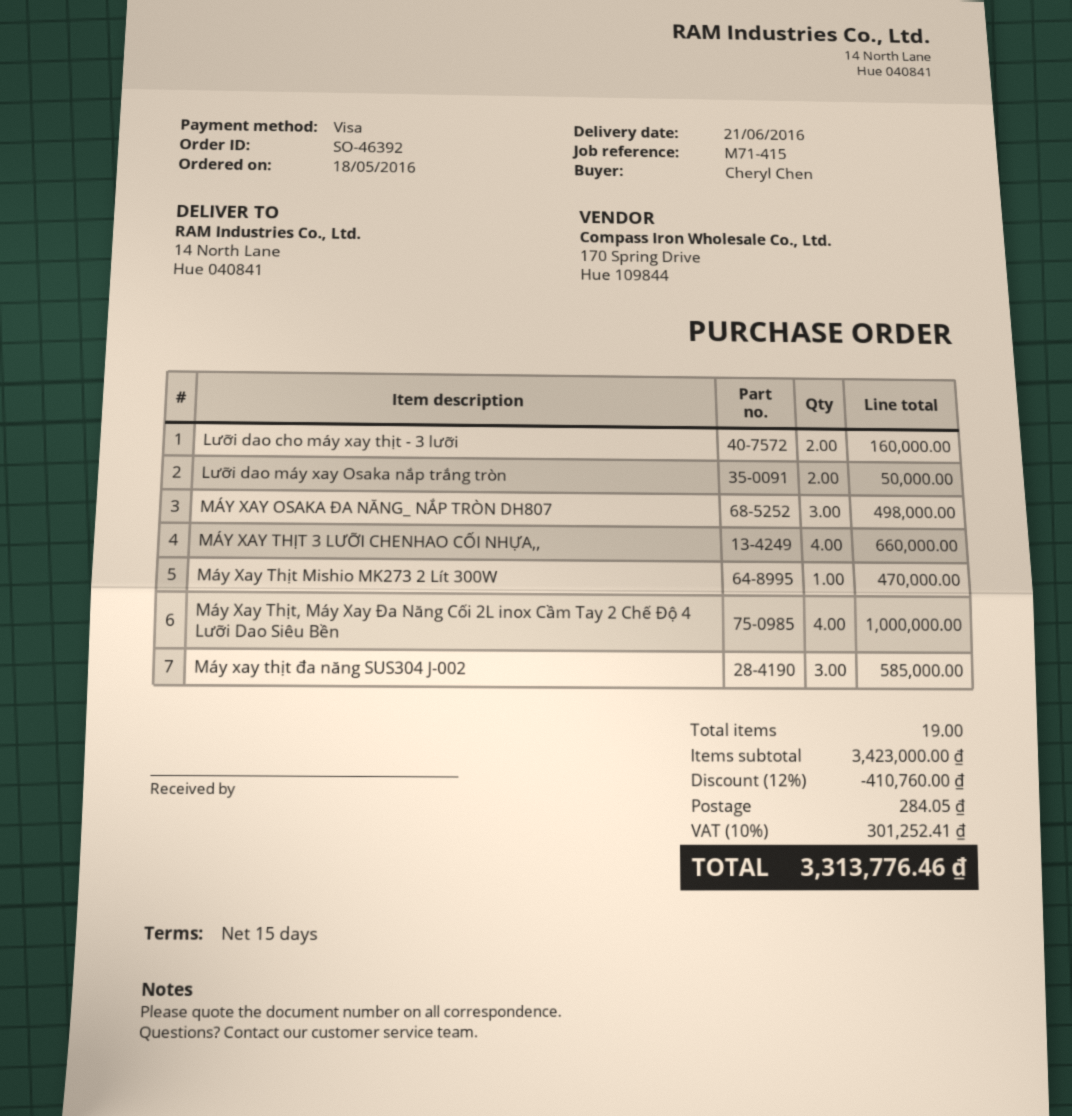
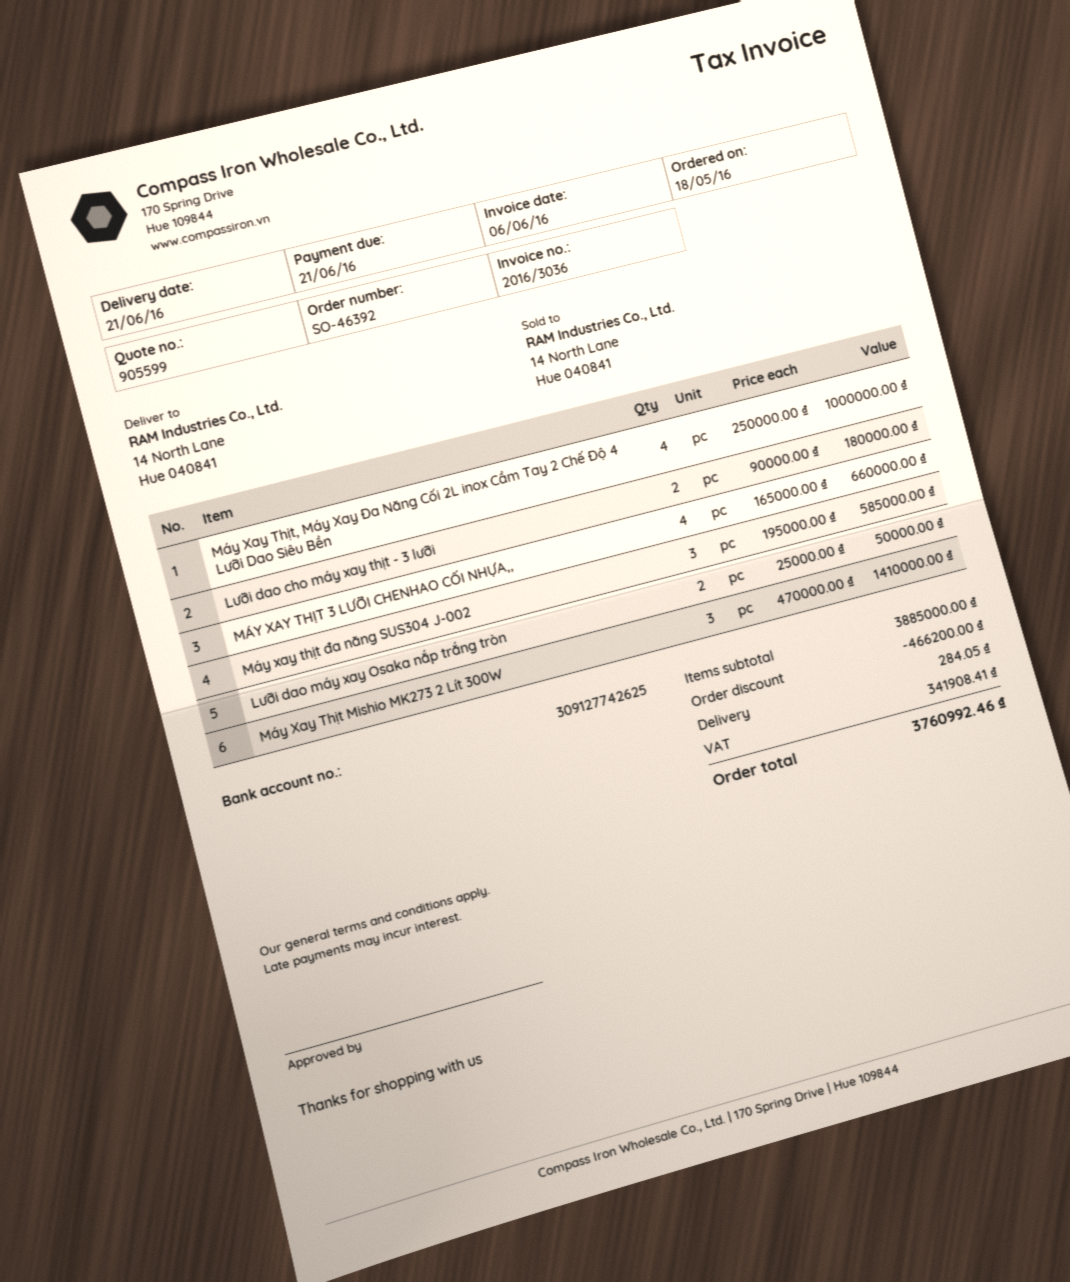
Lưỡi dao cho máy xay thịt - 3 lưỡi: 2 for 160000.00 -> 2 for 180000.00
MÁY XAY OSAKA ĐA NĂNG_ NẮP TRÒN DH807: 3 for 498000.00 -> none
Máy Xay Thịt Mishio MK273 2 Lít 300W: 1 for 470000.00 -> 3 for 1410000.00
subtotal: 3423000.00 -> 3885000.00
discount: 410760.00 -> 466200.00
tax: 301252.41 -> 341908.41
total: 3313776.46 -> 3760992.46

